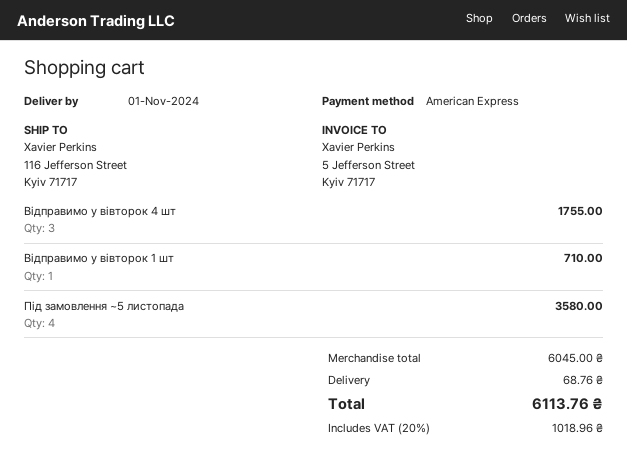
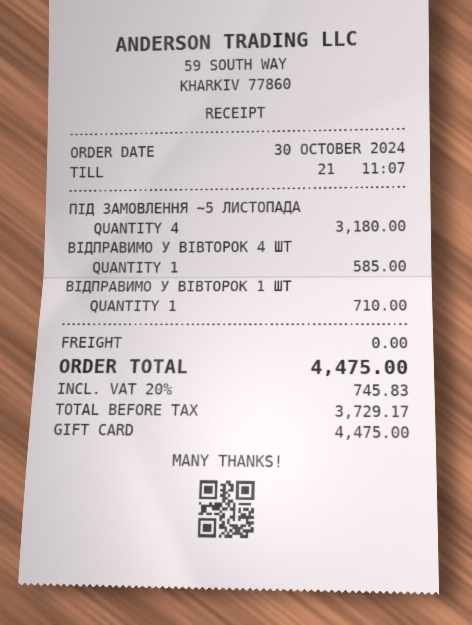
payment method: American Express -> gift card
Відправимо у вівторок 4 шт: 3 for 1755.00 -> 1 for 585.00
Під замовлення ~5 листопада: 4 for 3580.00 -> 4 for 3180.00
shipping: 68.76 -> 0.00
tax: 20% = 1018.96 -> 20% = 745.83
total: 6113.76 -> 4475.00

